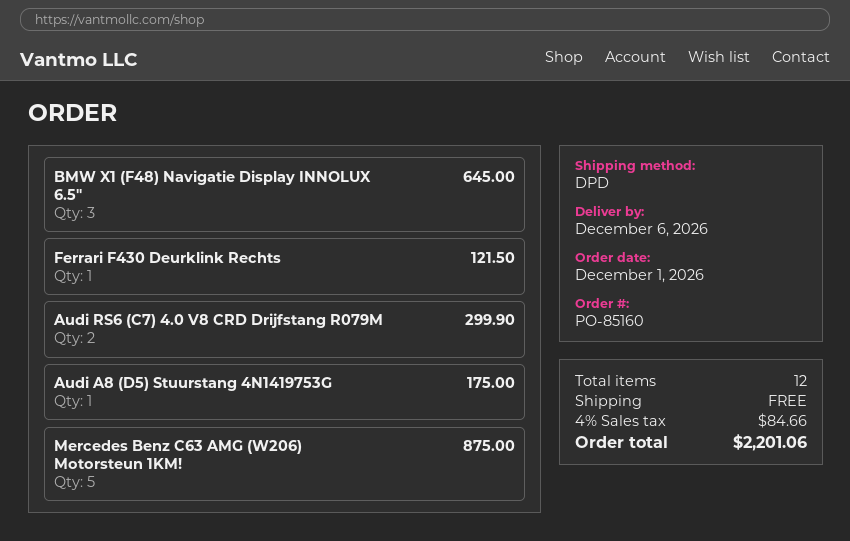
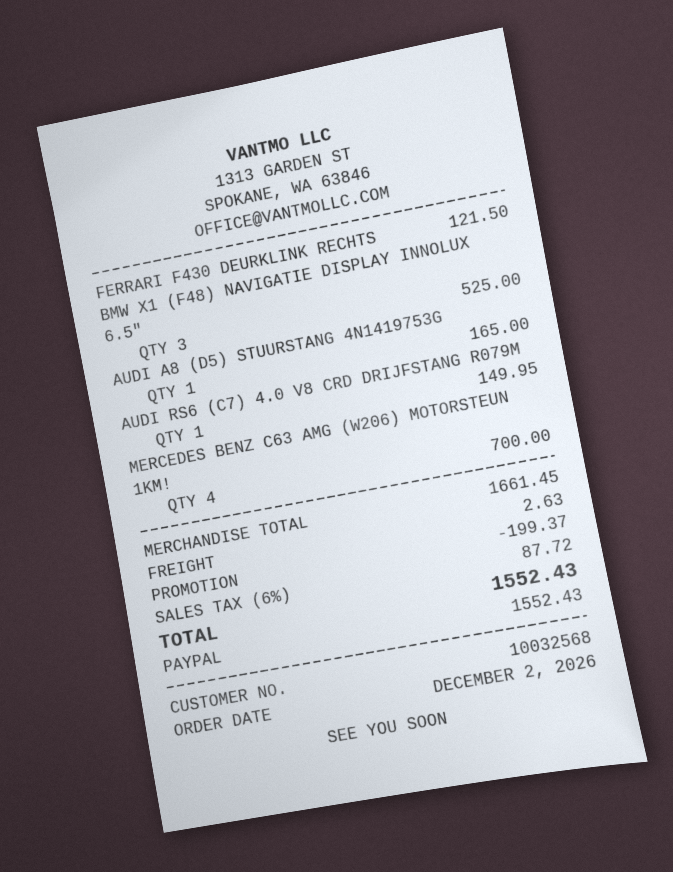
order date: 2026-12-01 -> 2026-12-02
BMW X1 (F48) Navigatie Display INNOLUX 6.5": 3 for 645.00 -> 3 for 525.00
Audi RS6 (C7) 4.0 V8 CRD Drijfstang R079M: 2 for 299.90 -> 1 for 149.95
Audi A8 (D5) Stuurstang 4N1419753G: 1 for 175.00 -> 1 for 165.00
Mercedes Benz C63 AMG (W206) Motorsteun 1KM!: 5 for 875.00 -> 4 for 700.00
discount: none -> 199.37
shipping: 0.00 -> 2.63
tax: 4% = 84.66 -> 6% = 87.72
total: 2201.06 -> 1552.43

